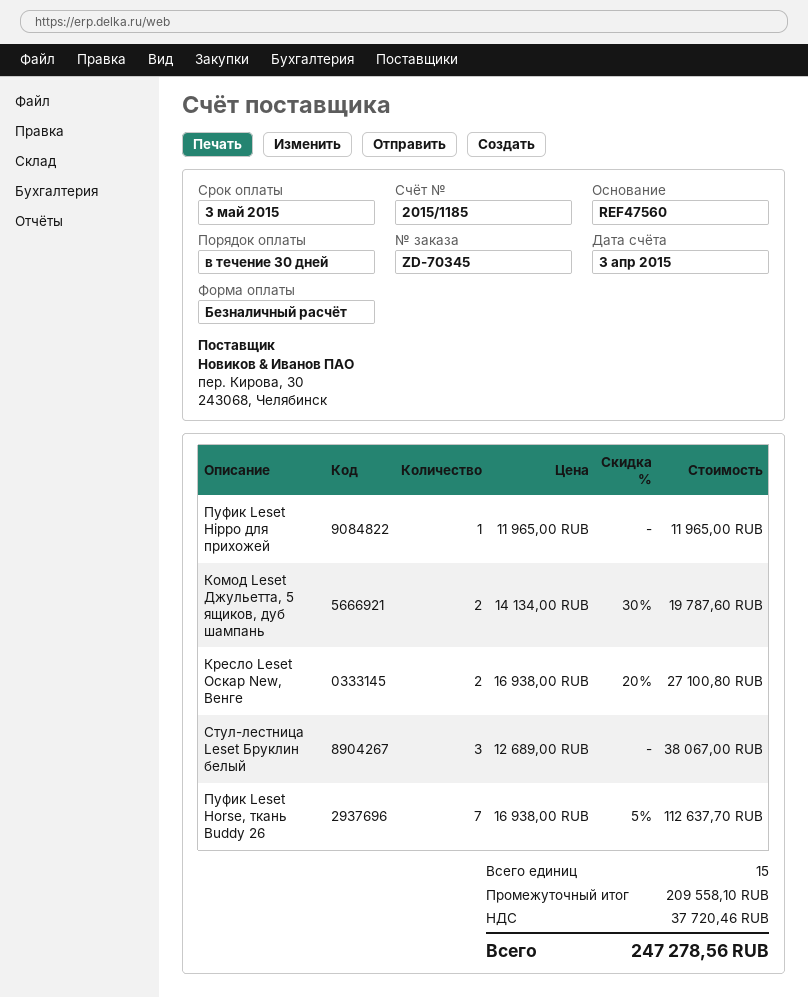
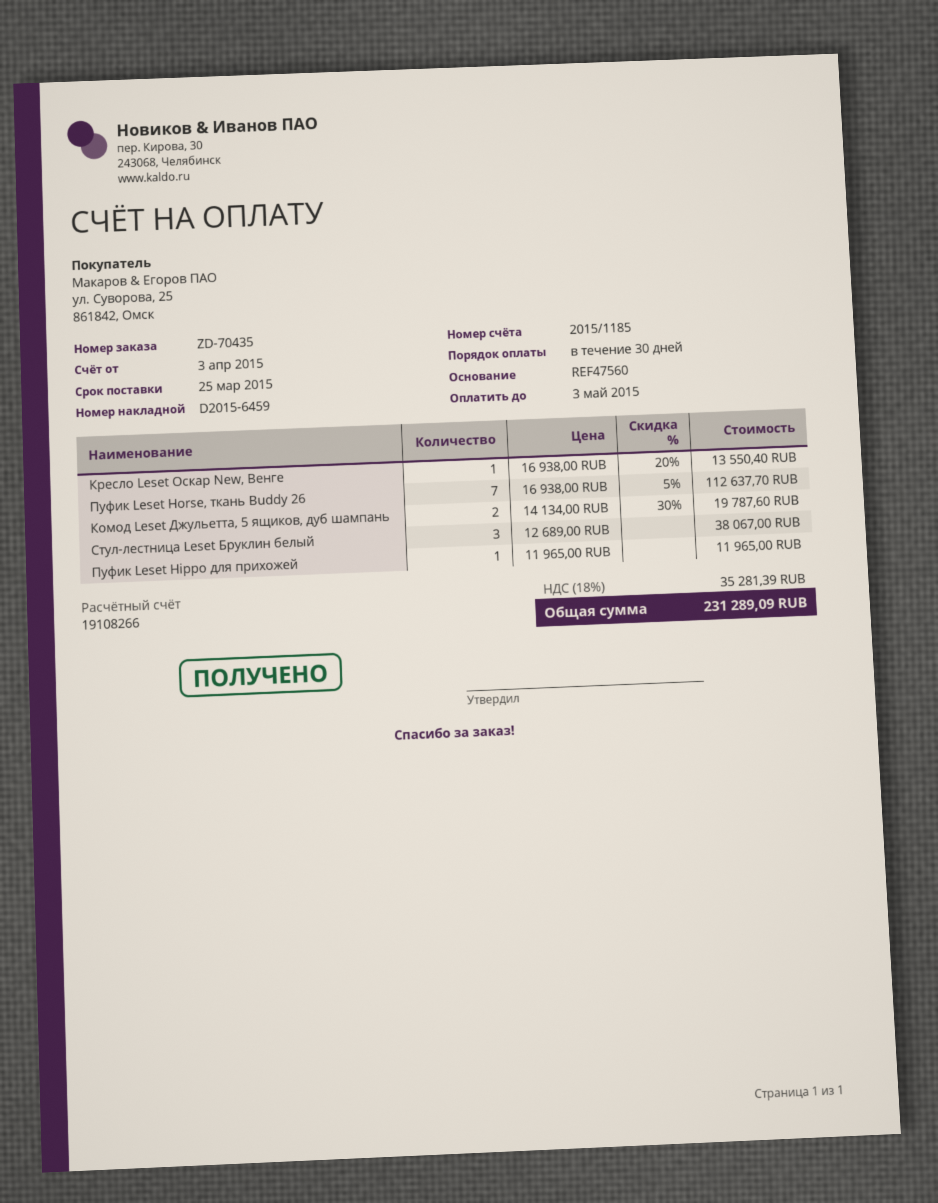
order number: ZD-70345 -> ZD-70435
Кресло Leset Оскар New, Венге: 2 x 16938.00 - 20% = 27100.80 -> 1 x 16938.00 - 20% = 13550.40
tax: 37720.46 -> 35281.39
total: 247278.56 -> 231289.09

